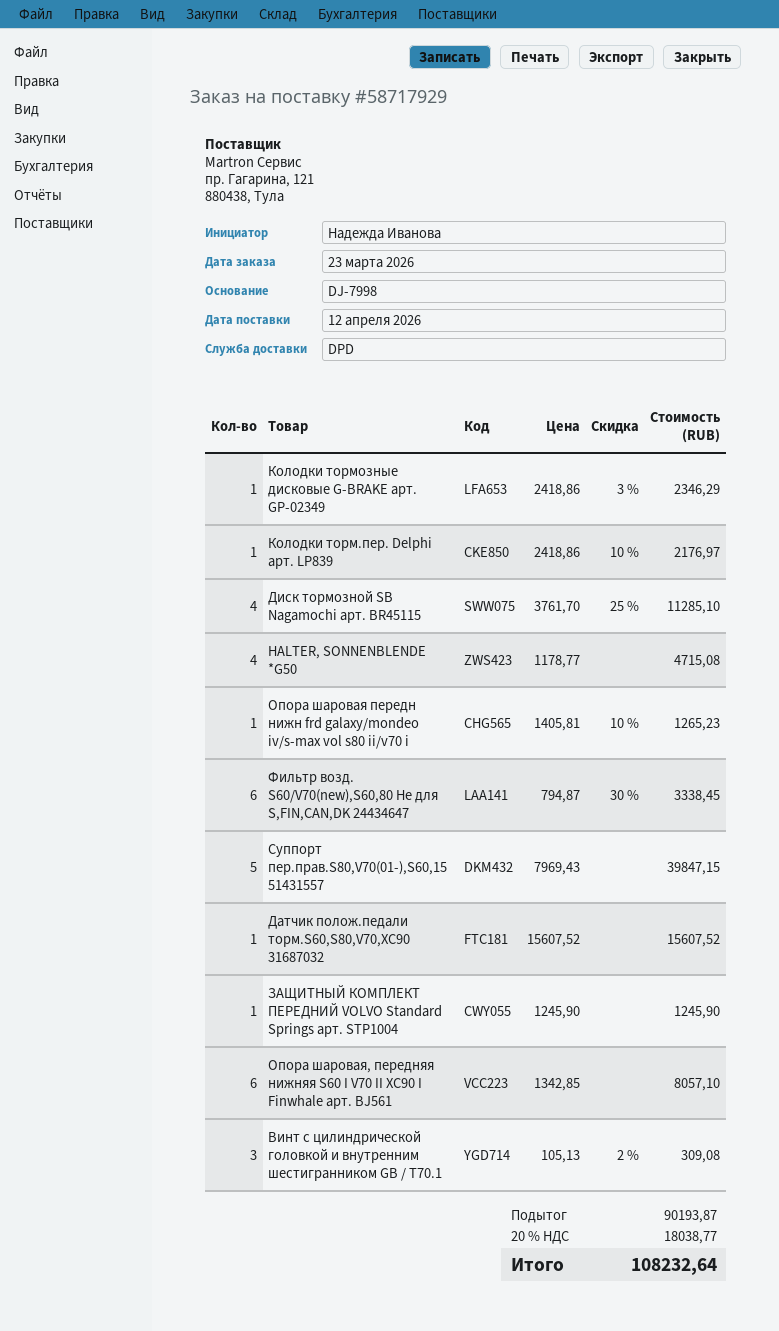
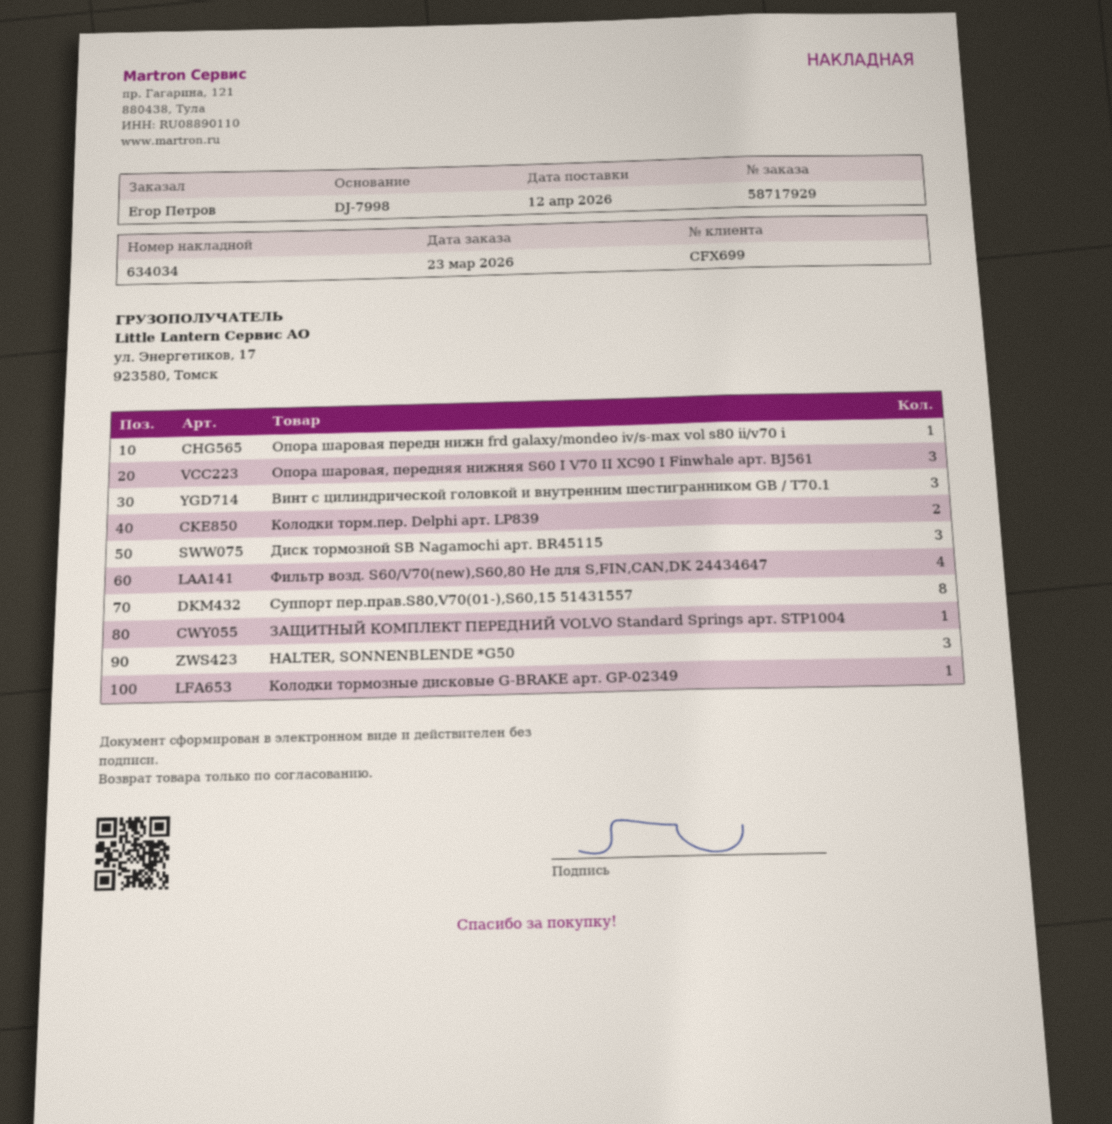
ordered by: Надежда Иванова -> Егор Петров
Колодки торм.пер. Delphi арт. LP839: 1 -> 2
Диск тормозной SB Nagamochi арт. BR45115: 4 -> 3
HALTER, SONNENBLENDE *G50: 4 -> 3
Фильтр возд. S60/V70(new),S60,80 Не для S,FIN,CAN,DK 24434647: 6 -> 4
Суппорт пер.прав.S80,V70(01-),S60,15 51431557: 5 -> 8
Датчик полож.педали торм.S60,S80,V70,XC90 31687032: 1 -> none
Опора шаровая, передняя нижняя S60 I V70 II XC90 I Finwhale арт. BJ561: 6 -> 3

